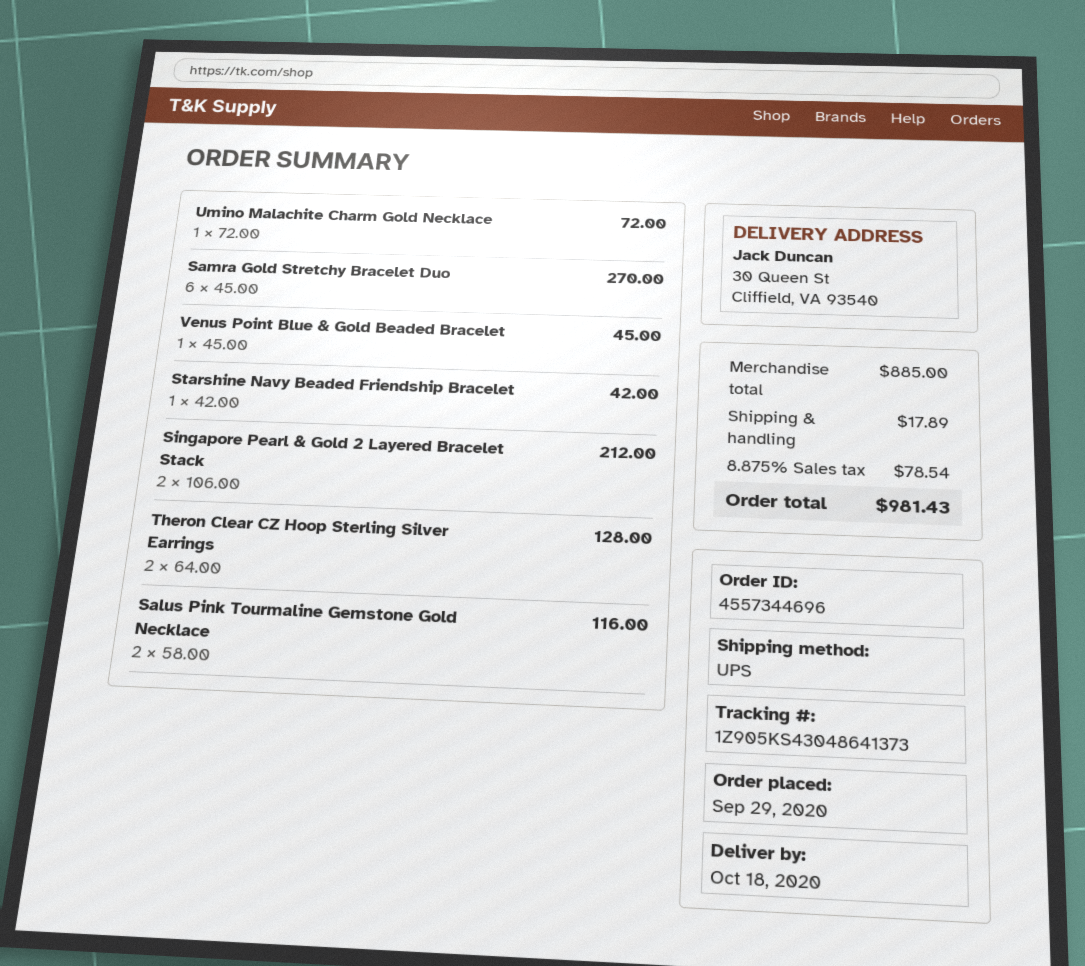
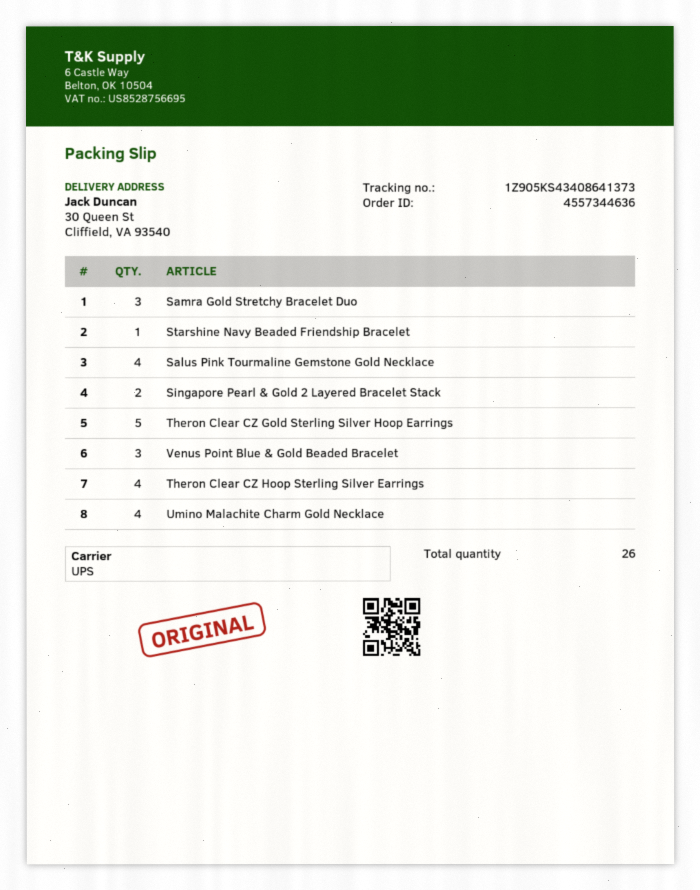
order number: 4557344696 -> 4557344636
tracking number: 1Z905KS43048641373 -> 1Z905KS43408641373
Umino Malachite Charm Gold Necklace: 1 -> 4
Samra Gold Stretchy Bracelet Duo: 6 -> 3
Venus Point Blue & Gold Beaded Bracelet: 1 -> 3
Theron Clear CZ Hoop Sterling Silver Earrings: 2 -> 4
Salus Pink Tourmaline Gemstone Gold Necklace: 2 -> 4
Theron Clear CZ Gold Sterling Silver Hoop Earrings: none -> 5

